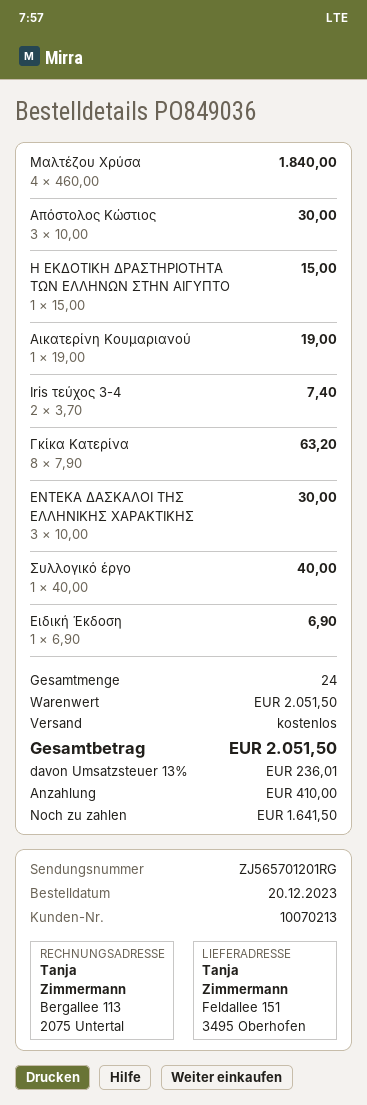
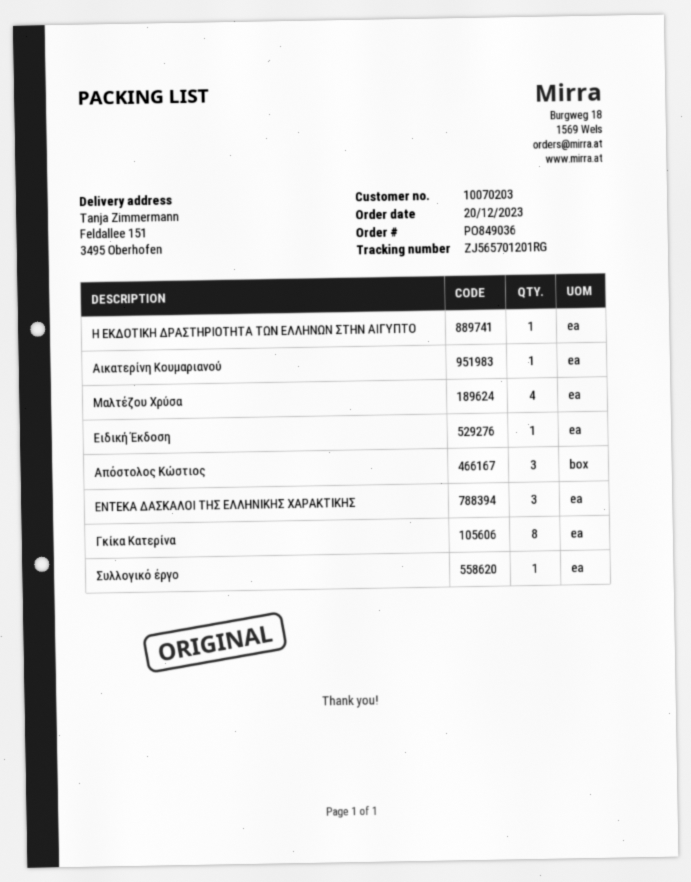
customer number: 10070213 -> 10070203
Iris τεύχος 3-4: 2 -> none

